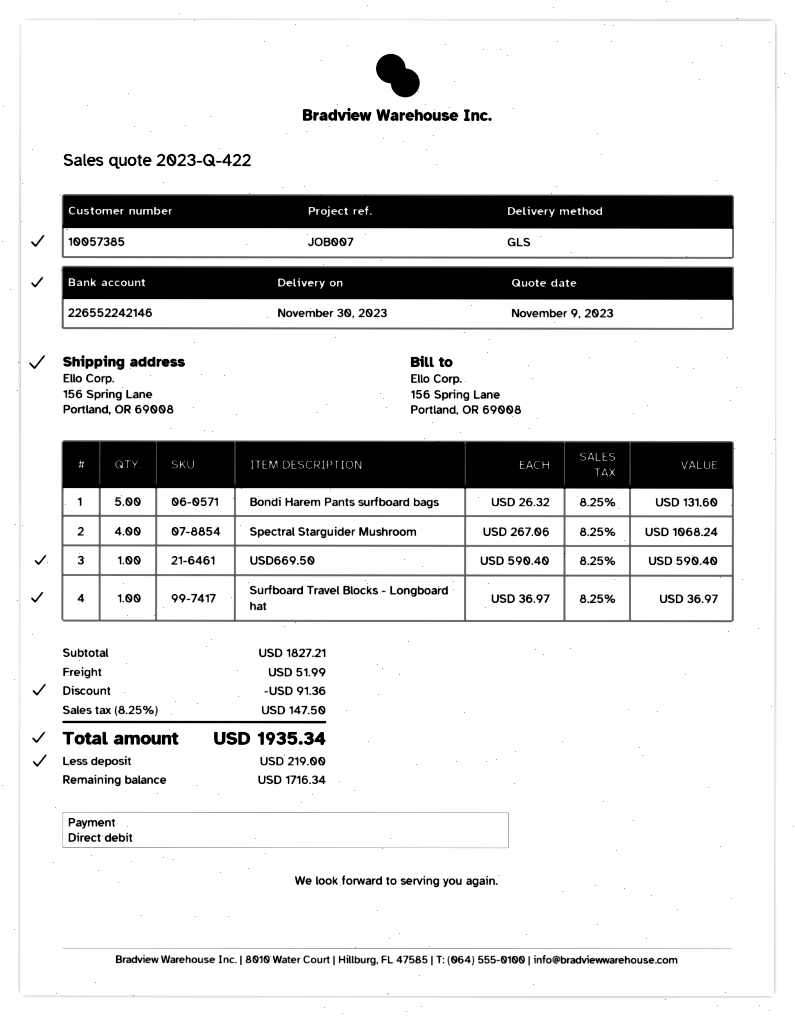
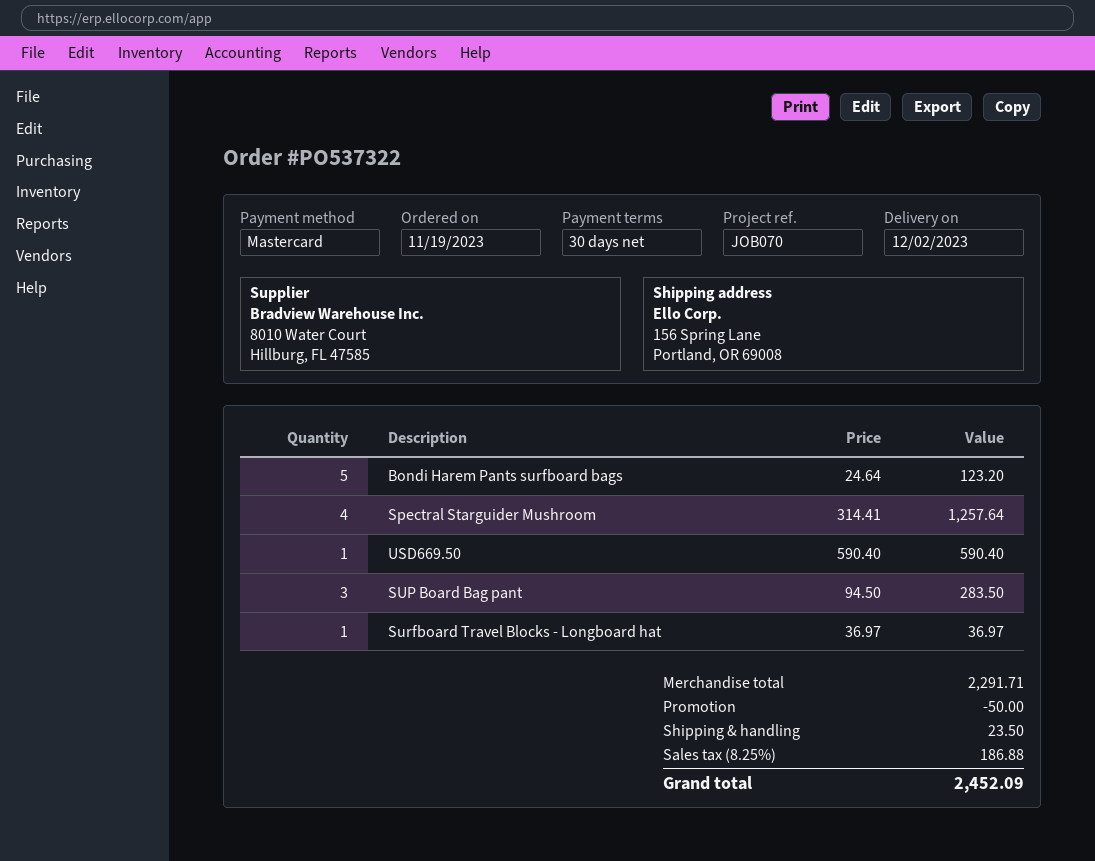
delivery date: 2023-11-30 -> 2023-12-02
reference: JOB007 -> JOB070
payment method: direct debit -> Mastercard
Bondi Harem Pants surfboard bags: 5 x 26.32 = 131.60 -> 5 x 24.64 = 123.20
Spectral Starguider Mushroom: 4 x 267.06 = 1068.24 -> 4 x 314.41 = 1257.64
SUP Board Bag pant: none -> 3 x 94.50 = 283.50
subtotal: 1827.21 -> 2291.71
discount: 91.36 -> 50.00
shipping: 51.99 -> 23.50
tax: 8.25% = 147.50 -> 8.25% = 186.88
total: 1935.34 -> 2452.09

